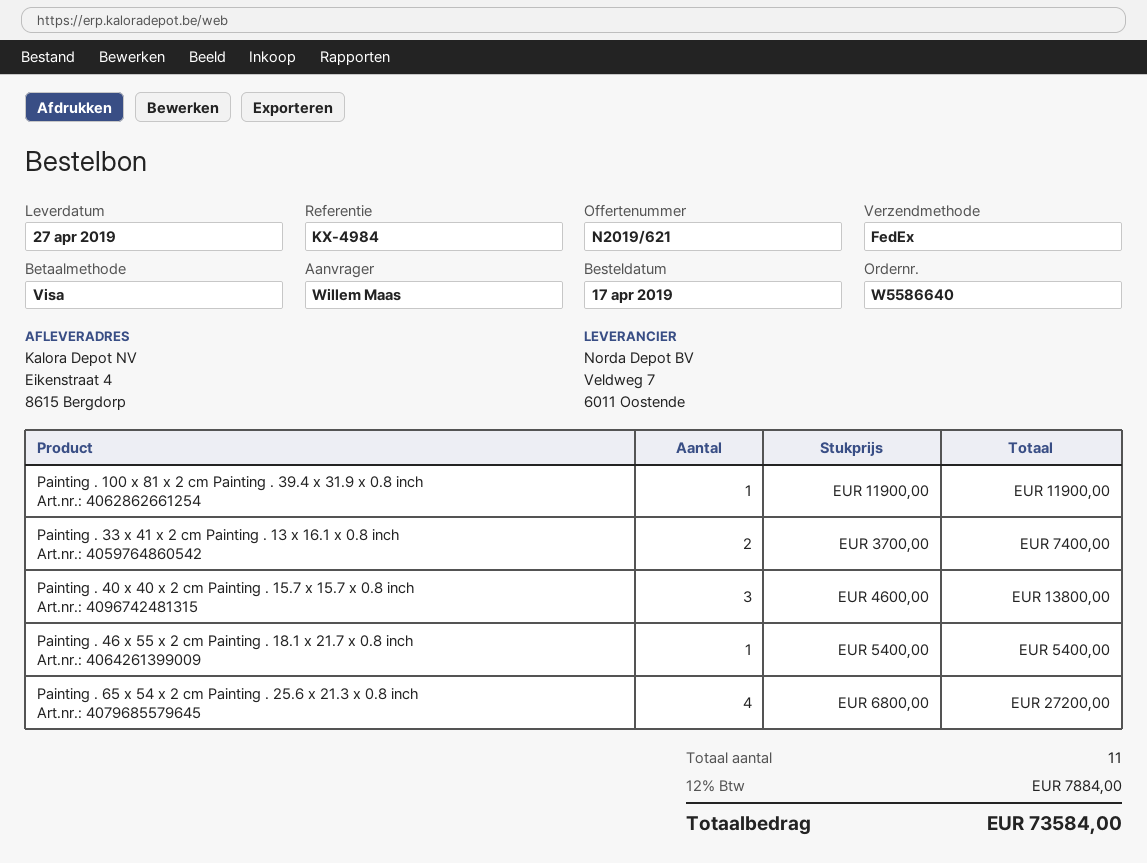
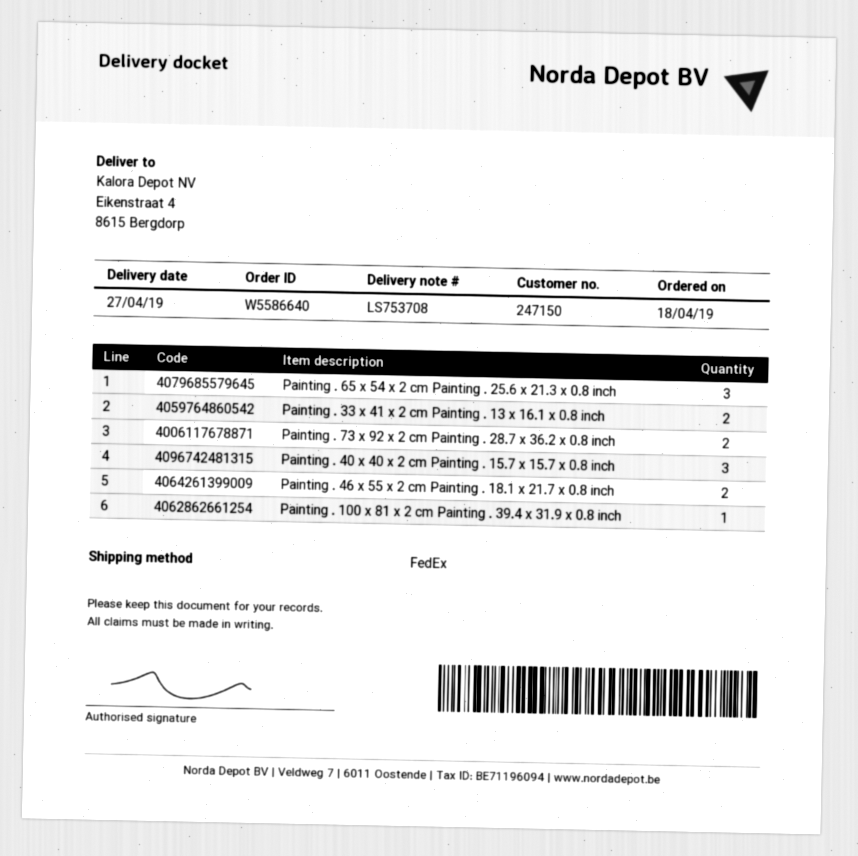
order date: 2019-04-17 -> 2019-04-18
Painting . 46 x 55 x 2 cm Painting . 18.1 x 21.7 x 0.8 inch: 1 -> 2
Painting . 65 x 54 x 2 cm Painting . 25.6 x 21.3 x 0.8 inch: 4 -> 3
Painting . 73 x 92 x 2 cm Painting . 28.7 x 36.2 x 0.8 inch: none -> 2

